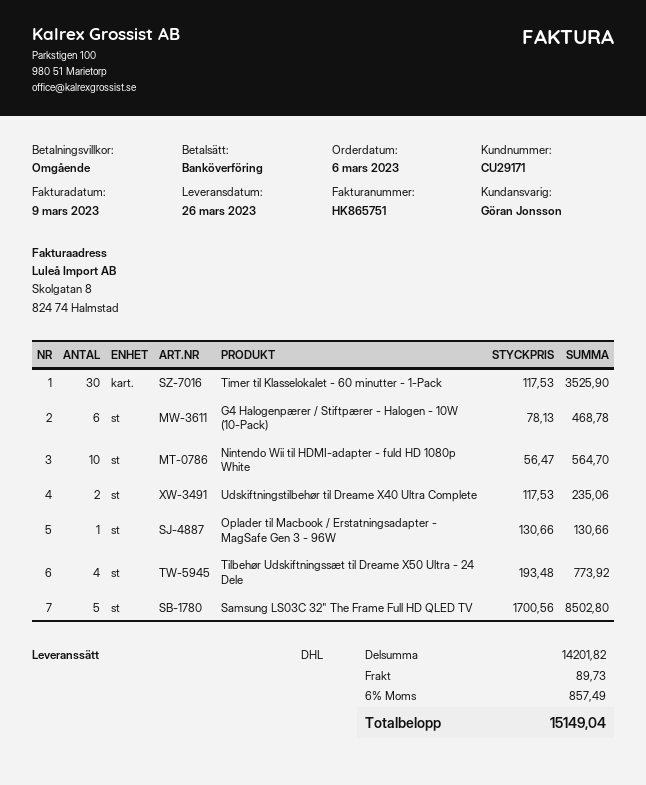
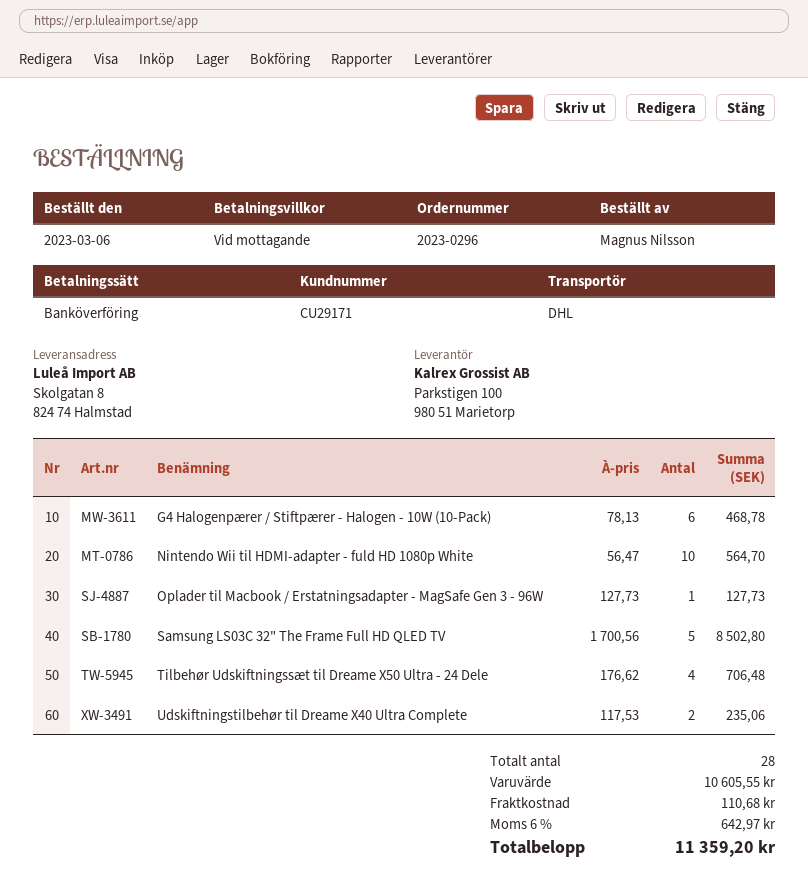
Timer til Klasselokalet - 60 minutter - 1-Pack: 30 x 117.53 = 3525.90 -> none
Oplader til Macbook / Erstatningsadapter - MagSafe Gen 3 - 96W: 1 x 130.66 = 130.66 -> 1 x 127.73 = 127.73
Tilbehør Udskiftningssæt til Dreame X50 Ultra - 24 Dele: 4 x 193.48 = 773.92 -> 4 x 176.62 = 706.48
subtotal: 14201.82 -> 10605.55
shipping: 89.73 -> 110.68
tax: 6% = 857.49 -> 6% = 642.97
total: 15149.04 -> 11359.20

